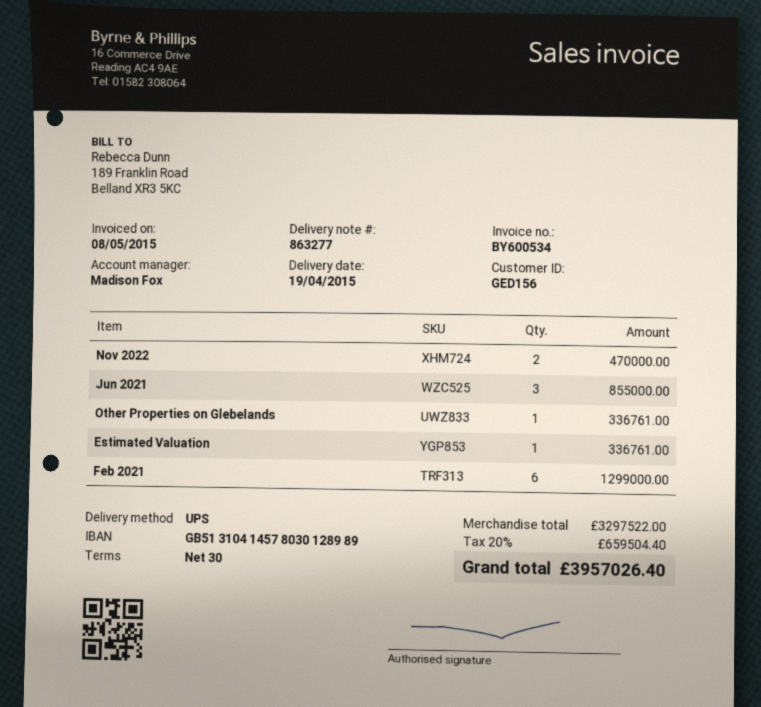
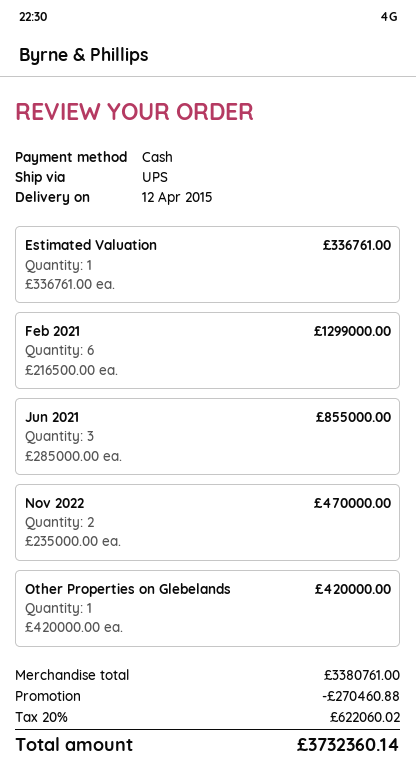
delivery date: 2015-04-19 -> 2015-04-12
Other Properties on Glebelands: 1 for 336761.00 -> 1 for 420000.00
subtotal: 3297522.00 -> 3380761.00
discount: none -> 270460.88
tax: 20% = 659504.40 -> 20% = 622060.02
total: 3957026.40 -> 3732360.14

